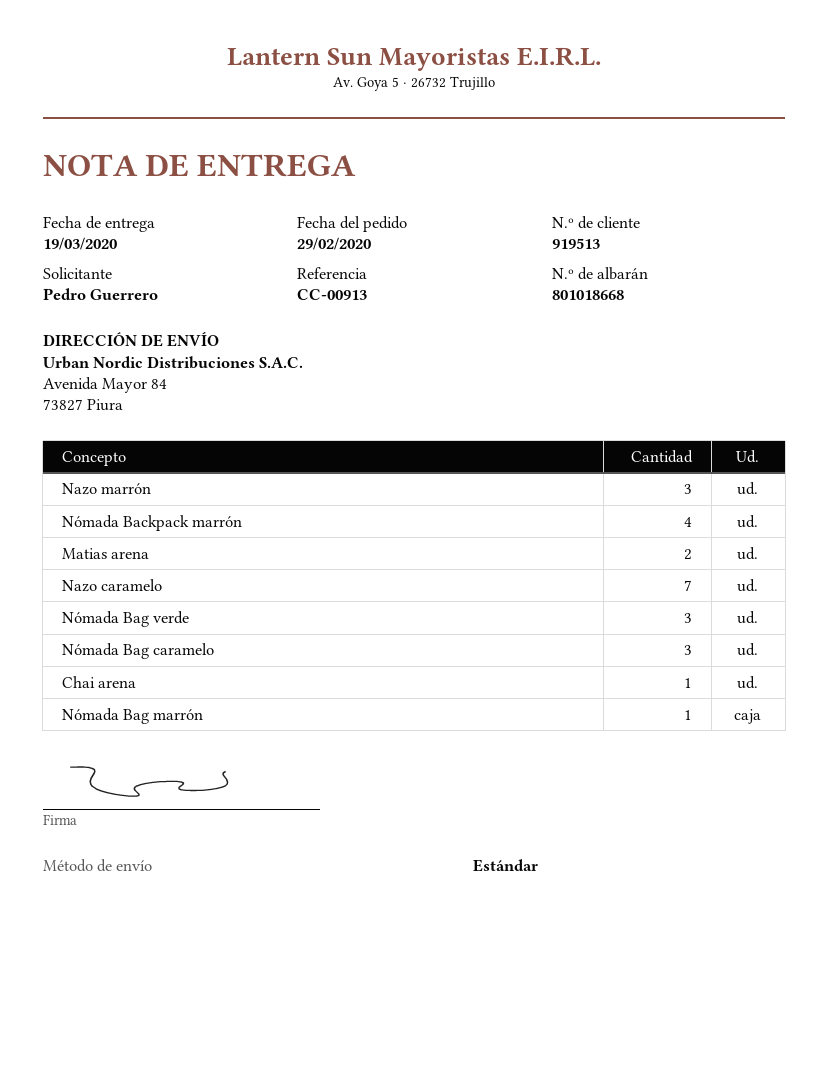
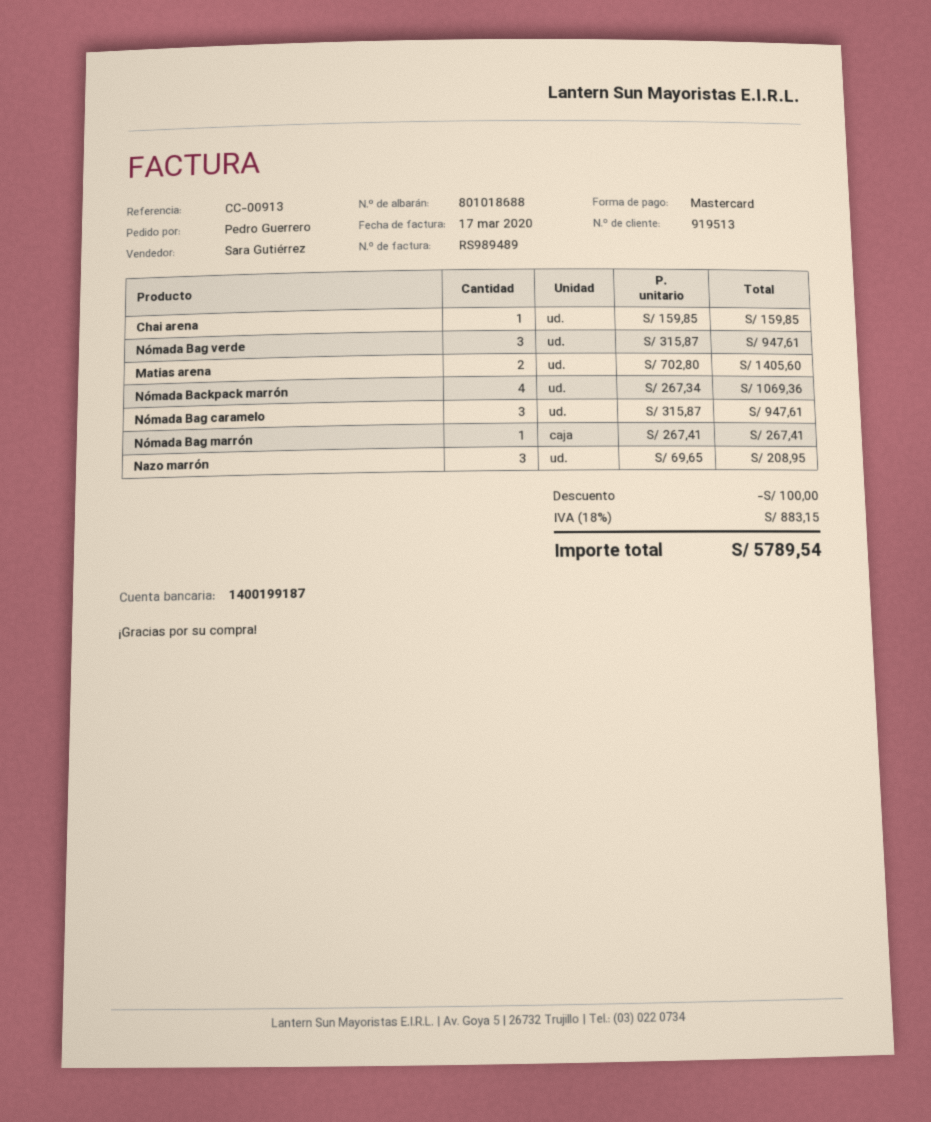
delivery note number: 801018668 -> 801018688
Nazo caramelo: 7 -> none

